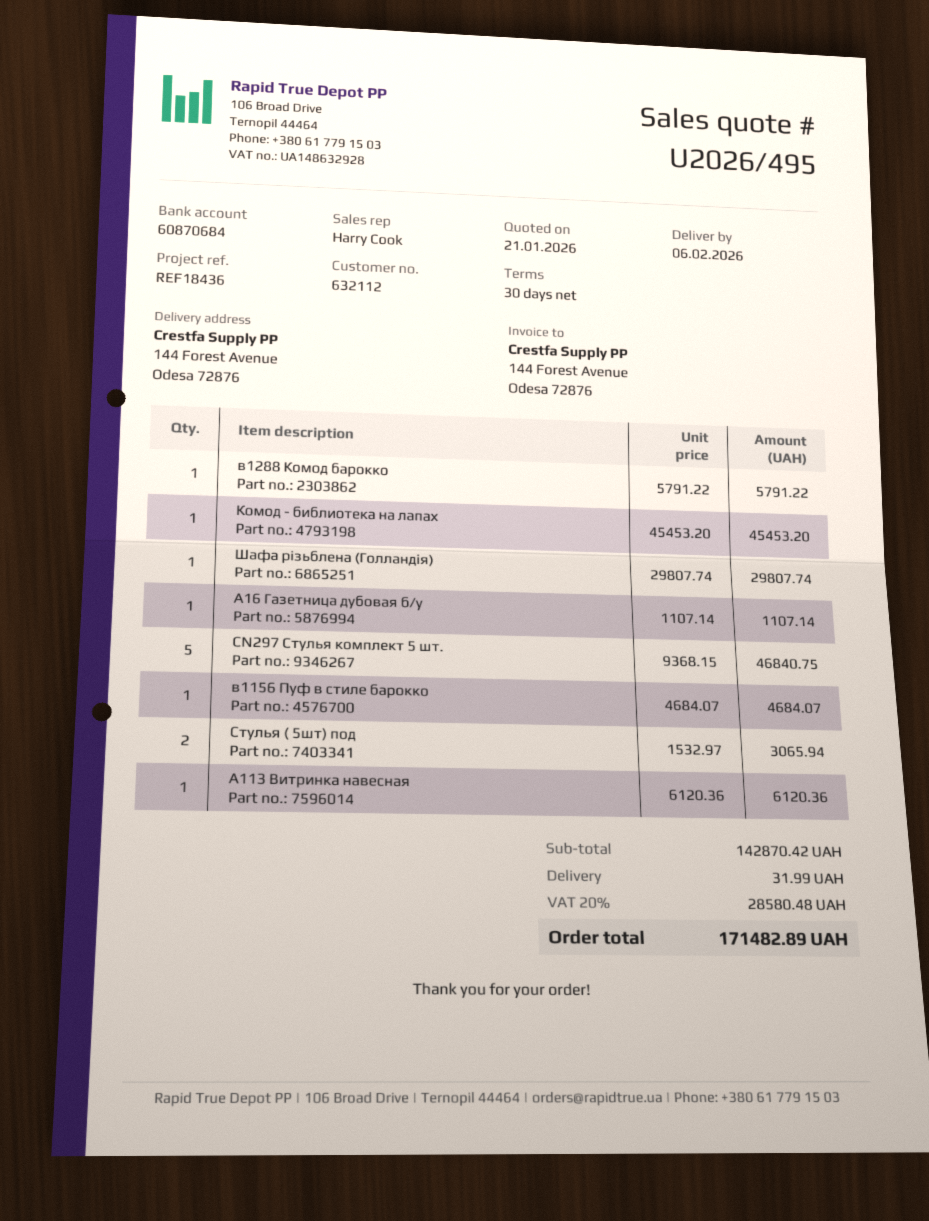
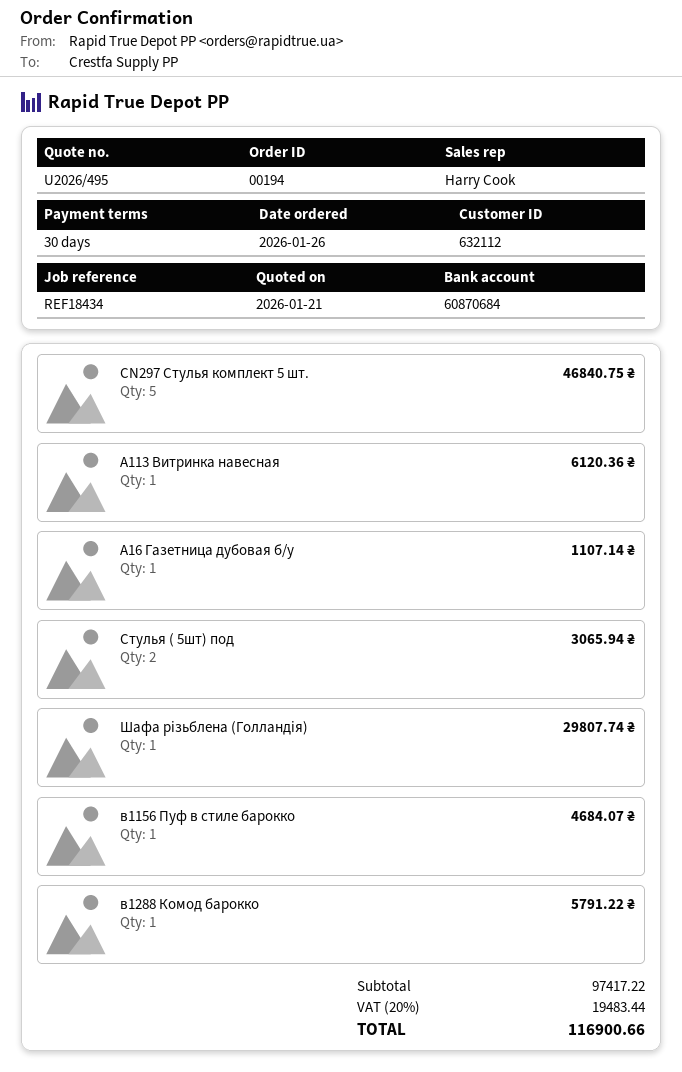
reference: REF18436 -> REF18434
Комод - библиотека на лапах: 1 for 45453.20 -> none
subtotal: 142870.42 -> 97417.22
shipping: 31.99 -> none
tax: 20% = 28580.48 -> 20% = 19483.44
total: 171482.89 -> 116900.66

